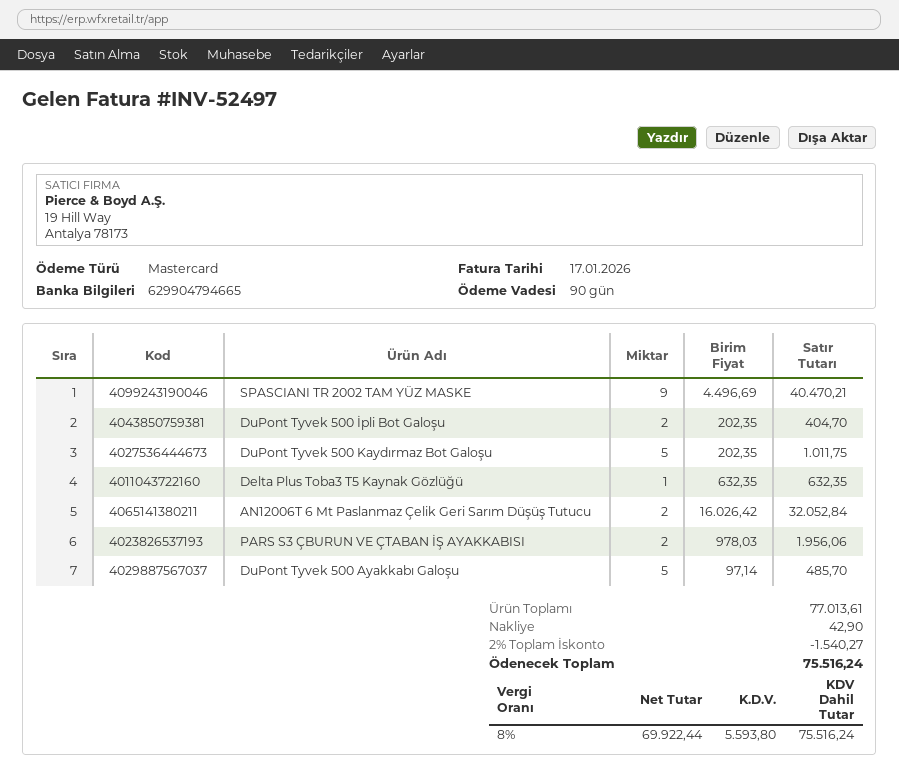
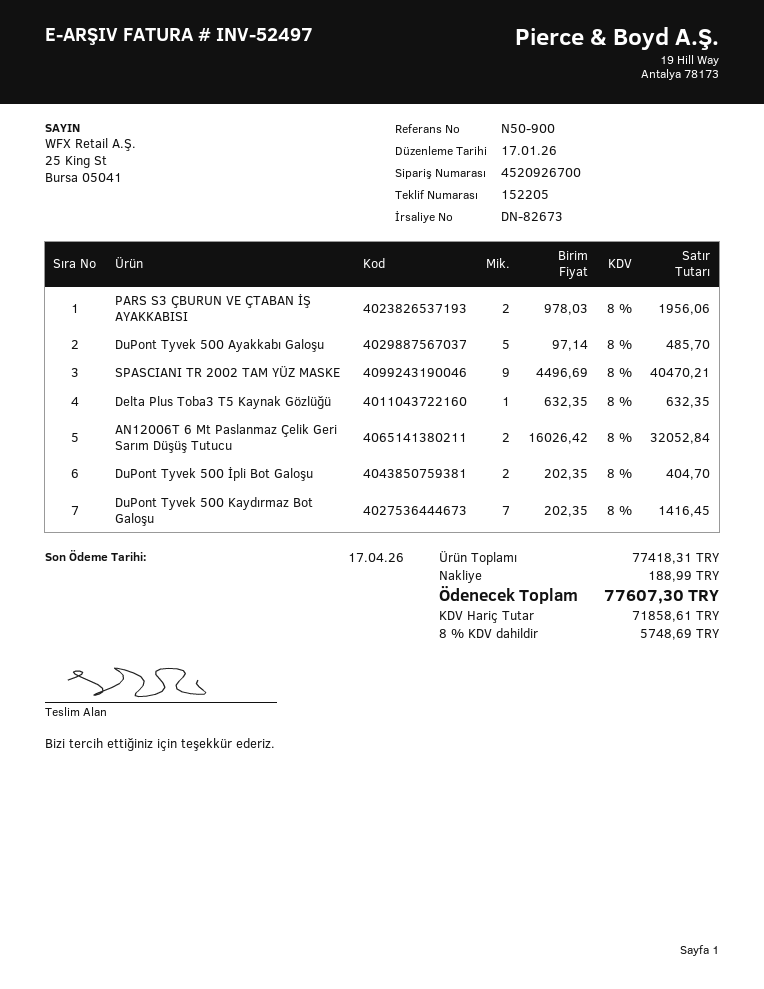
DuPont Tyvek 500 Kaydırmaz Bot Galoşu: 5 x 202.35 = 1011.75 -> 7 x 202.35 = 1416.45
subtotal: 77013.61 -> 77418.31
discount: 2% = 1540.27 -> none
shipping: 42.90 -> 188.99
net: 69922.44 -> 71858.61
tax: 8% = 5593.80 -> 8% = 5748.69
total: 75516.24 -> 77607.30

